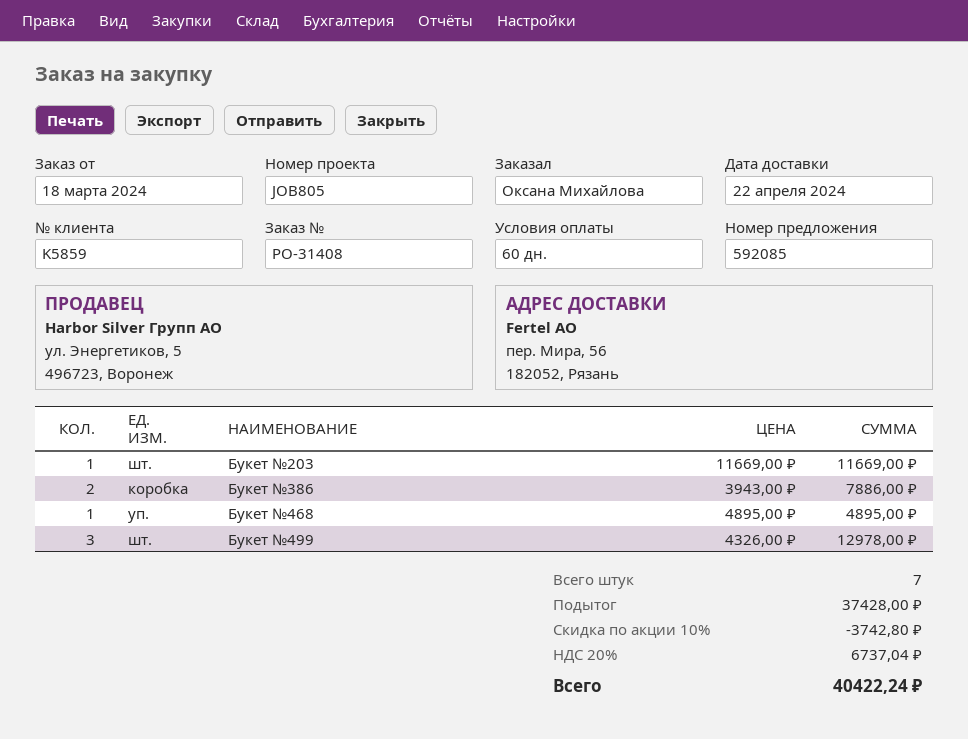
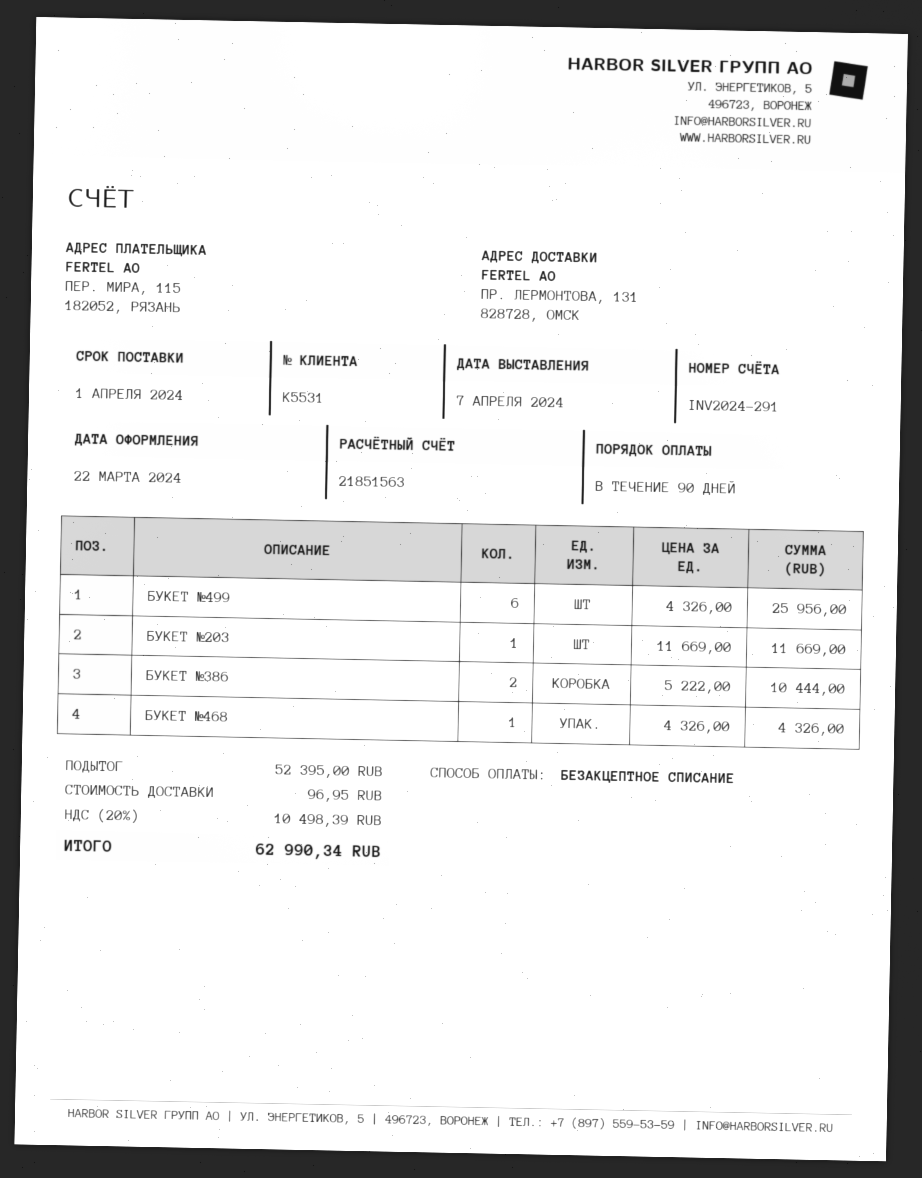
order date: 2024-03-18 -> 2024-03-22
delivery date: 2024-04-22 -> 2024-04-01
payment terms: 60 days -> 90 days
customer number: K5859 -> K5531
ship to: пер. Мира, 56, 182052, Рязань -> ПР. ЛЕРМОНТОВА, 131, 828728, ОМСК
Букет №386: 2 x 3943.00 = 7886.00 -> 2 x 5222.00 = 10444.00
Букет №468: 1 x 4895.00 = 4895.00 -> 1 x 4326.00 = 4326.00
Букет №499: 3 x 4326.00 = 12978.00 -> 6 x 4326.00 = 25956.00
subtotal: 37428.00 -> 52395.00
discount: 10% = 3742.80 -> none
shipping: none -> 96.95
tax: 20% = 6737.04 -> 20% = 10498.39
total: 40422.24 -> 62990.34

